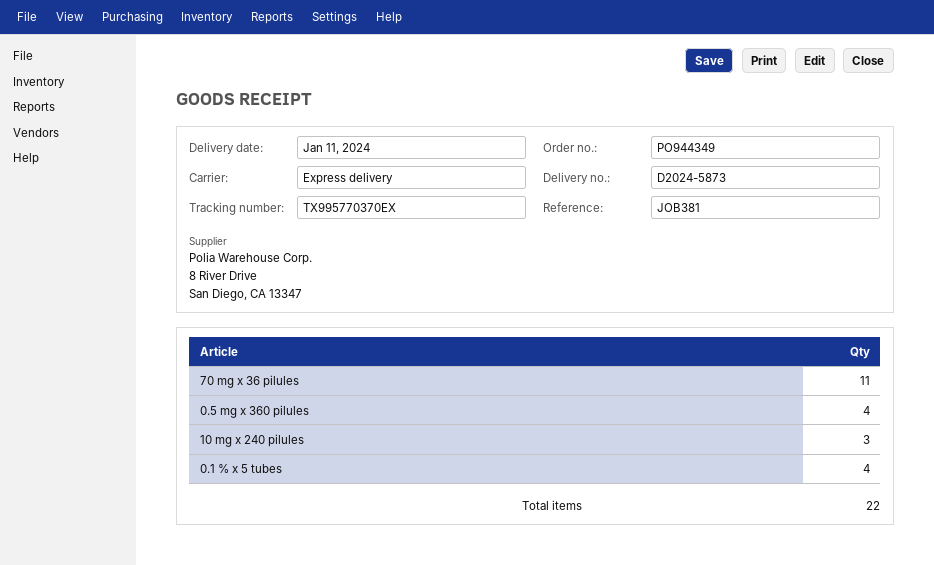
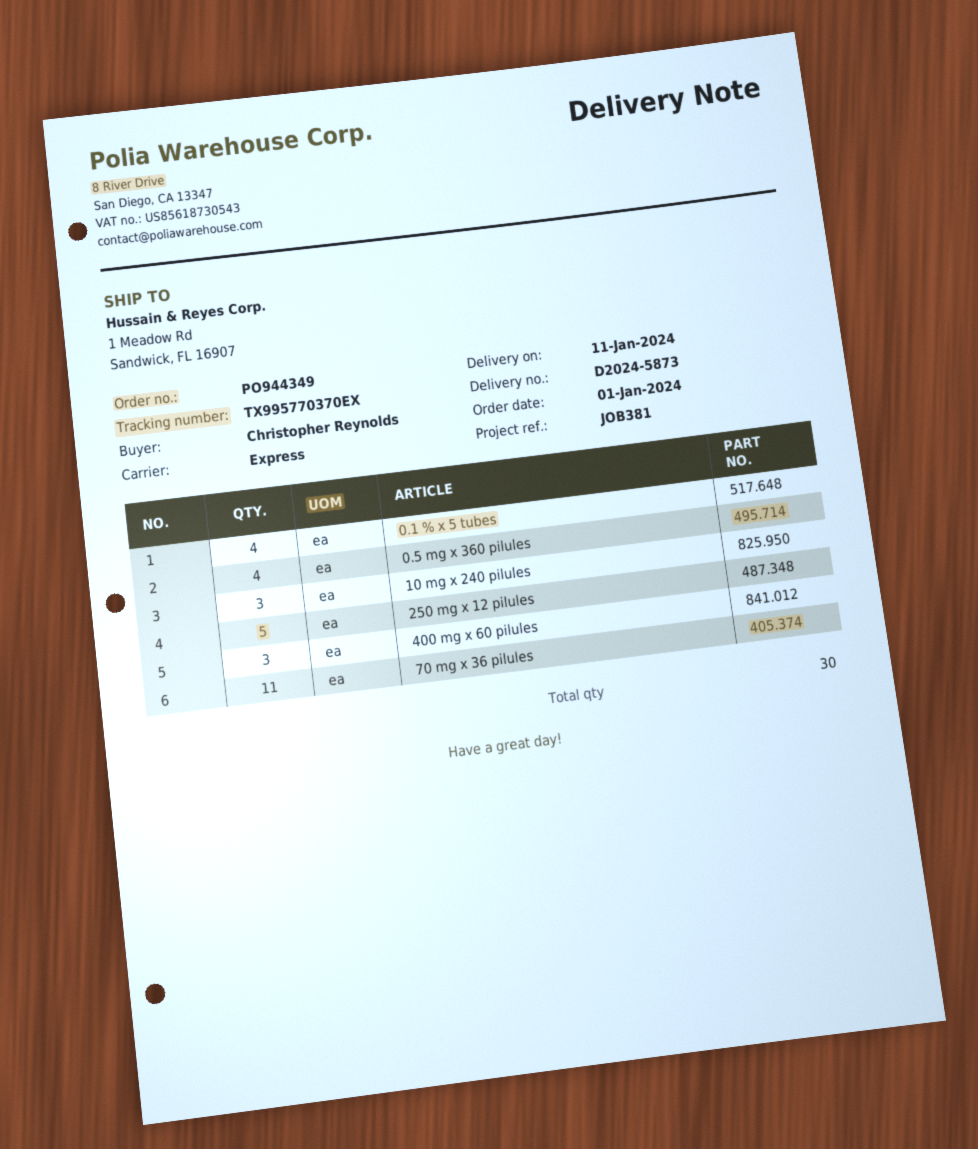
250 mg x 12 pilules: none -> 5
400 mg x 60 pilules: none -> 3
total quantity: 22 -> 30

